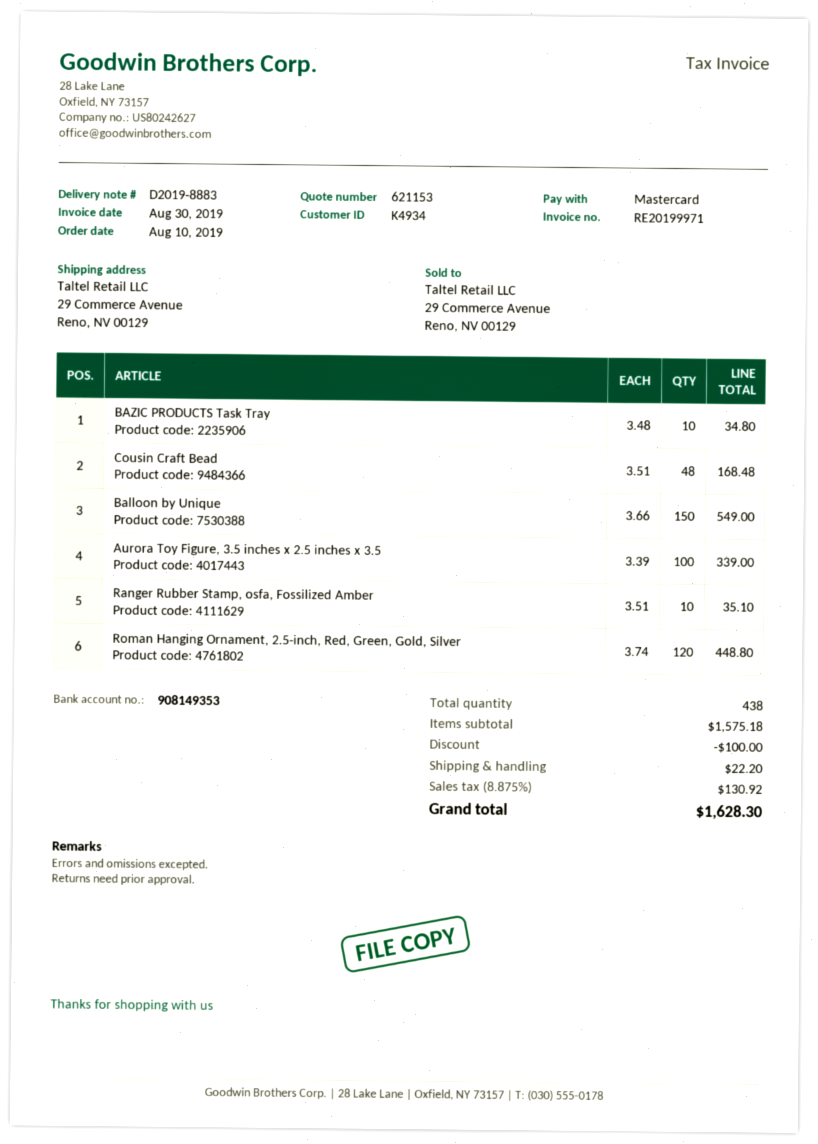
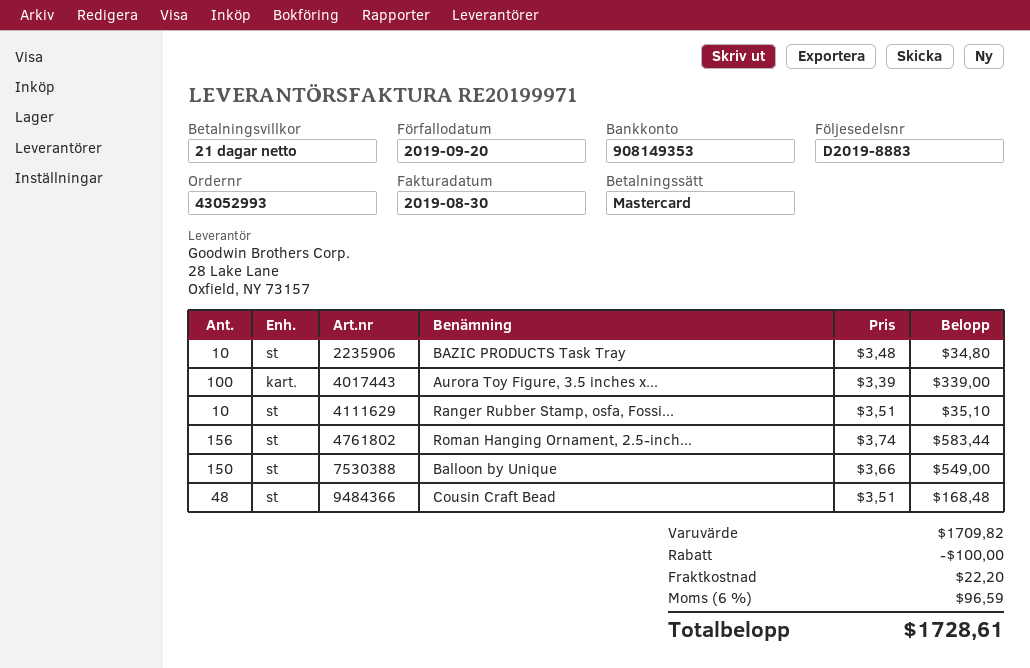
Roman Hanging Ornament, 2.5-inch, Red, Green, Gold, Silver: 120 x 3.74 = 448.80 -> 156 x 3.74 = 583.44
subtotal: 1575.18 -> 1709.82
tax: 8.875% = 130.92 -> 6% = 96.59
total: 1628.30 -> 1728.61

